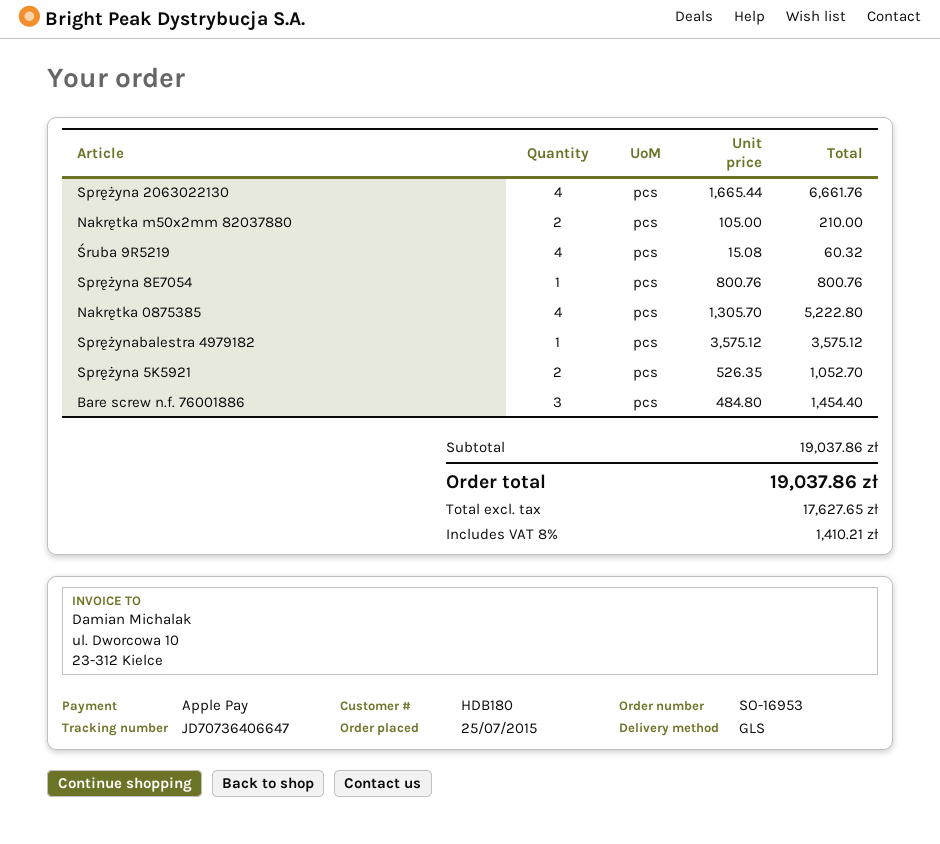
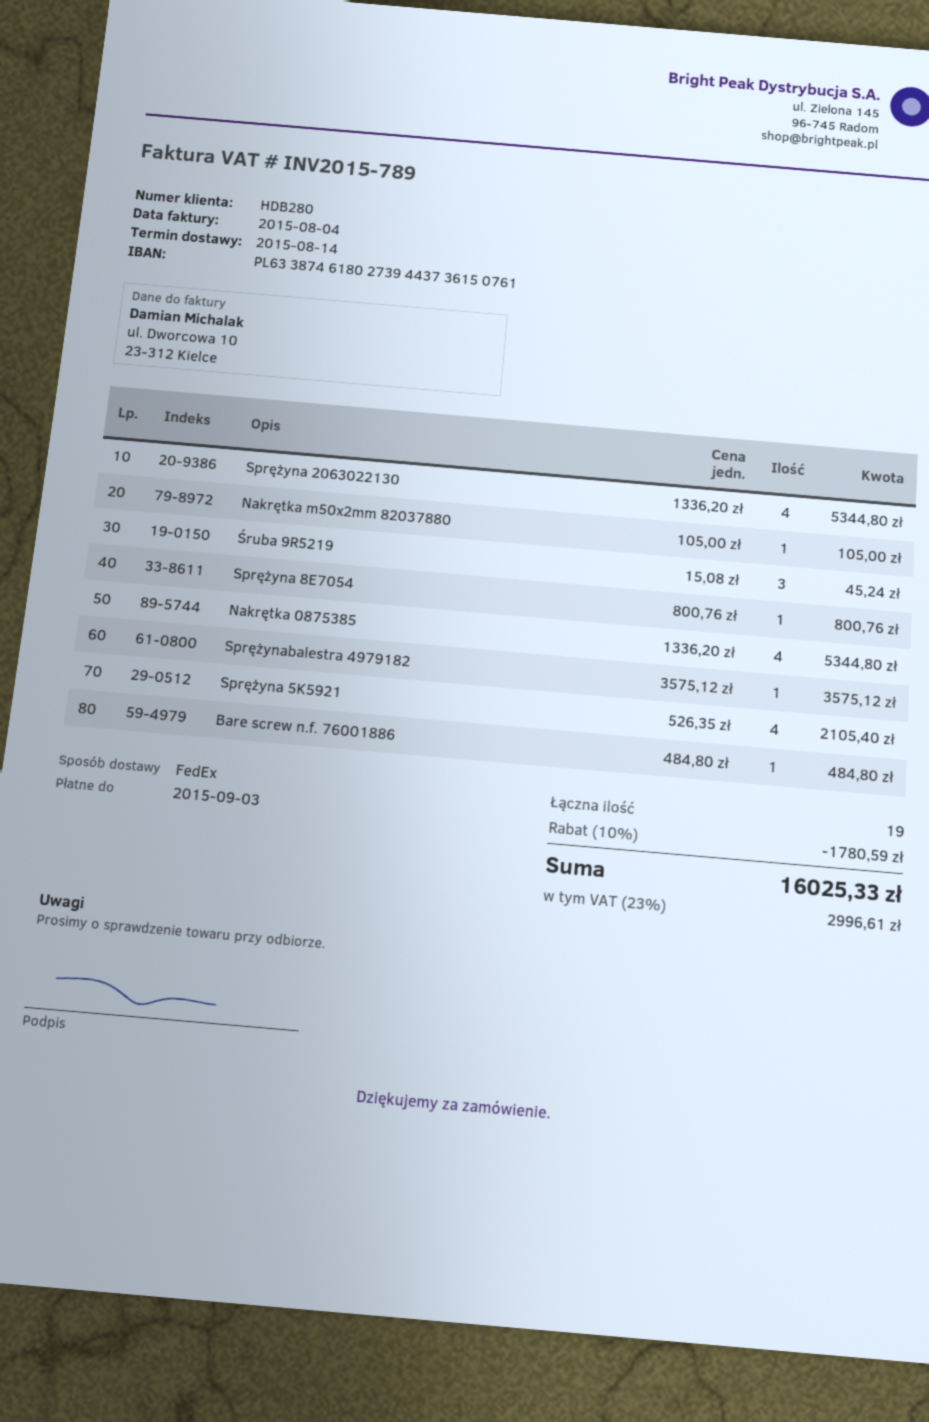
customer number: HDB180 -> HDB280
shipping method: GLS -> FedEx
Sprężyna 2063022130: 4 x 1665.44 = 6661.76 -> 4 x 1336.20 = 5344.80
Nakrętka m50x2mm 82037880: 2 x 105.00 = 210.00 -> 1 x 105.00 = 105.00
Śruba 9R5219: 4 x 15.08 = 60.32 -> 3 x 15.08 = 45.24
Nakrętka 0875385: 4 x 1305.70 = 5222.80 -> 4 x 1336.20 = 5344.80
Sprężyna 5K5921: 2 x 526.35 = 1052.70 -> 4 x 526.35 = 2105.40
Bare screw n.f. 76001886: 3 x 484.80 = 1454.40 -> 1 x 484.80 = 484.80
discount: none -> 10% = 1780.59
tax: 8% = 1410.21 -> 23% = 2996.61
total: 19037.86 -> 16025.33

